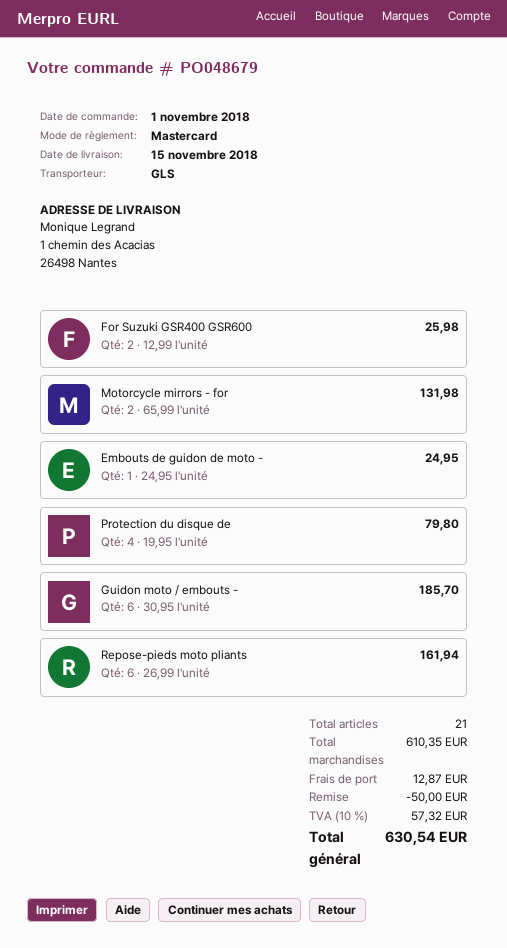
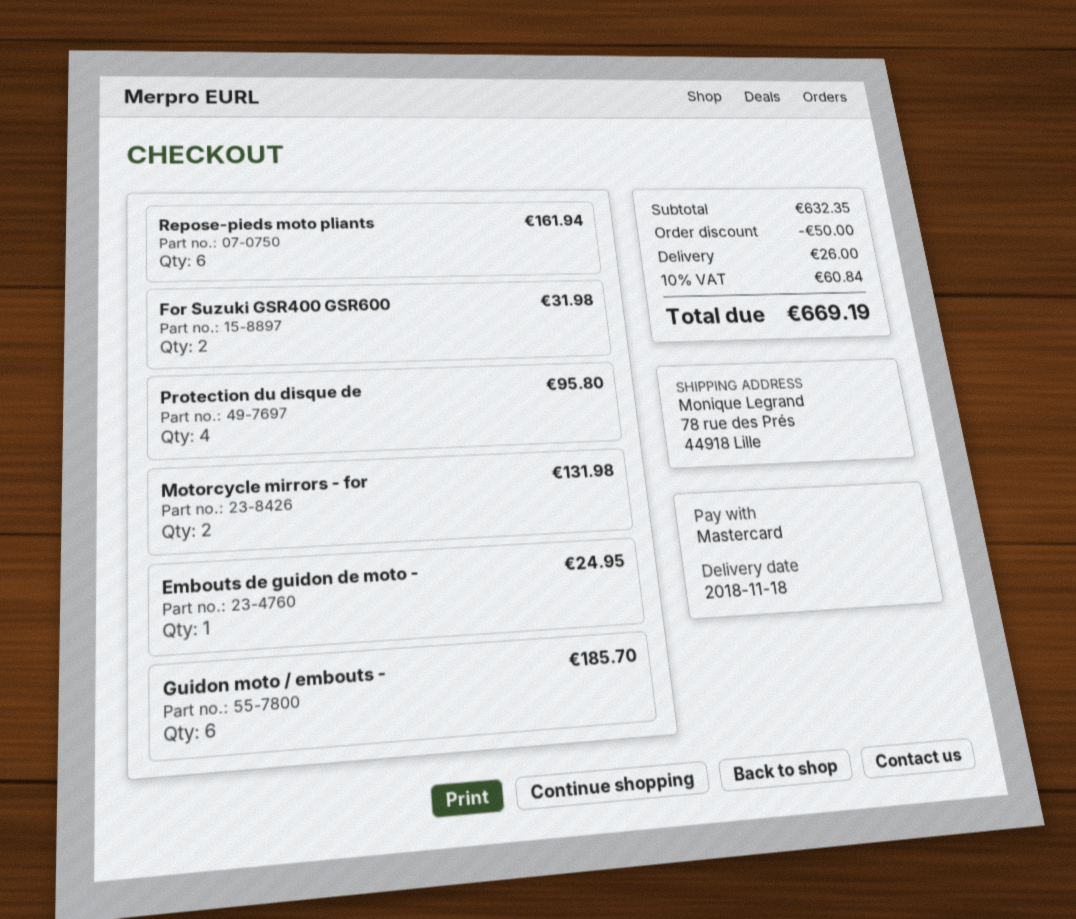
delivery date: 2018-11-15 -> 2018-11-18
ship to: 1 chemin des Acacias, 26498 Nantes -> 78 rue des Prés, 44918 Lille
For Suzuki GSR400 GSR600: 2 for 25.98 -> 2 for 31.98
Protection du disque de: 4 for 79.80 -> 4 for 95.80
subtotal: 610.35 -> 632.35
shipping: 12.87 -> 26.00
tax: 10% = 57.32 -> 10% = 60.84
total: 630.54 -> 669.19

